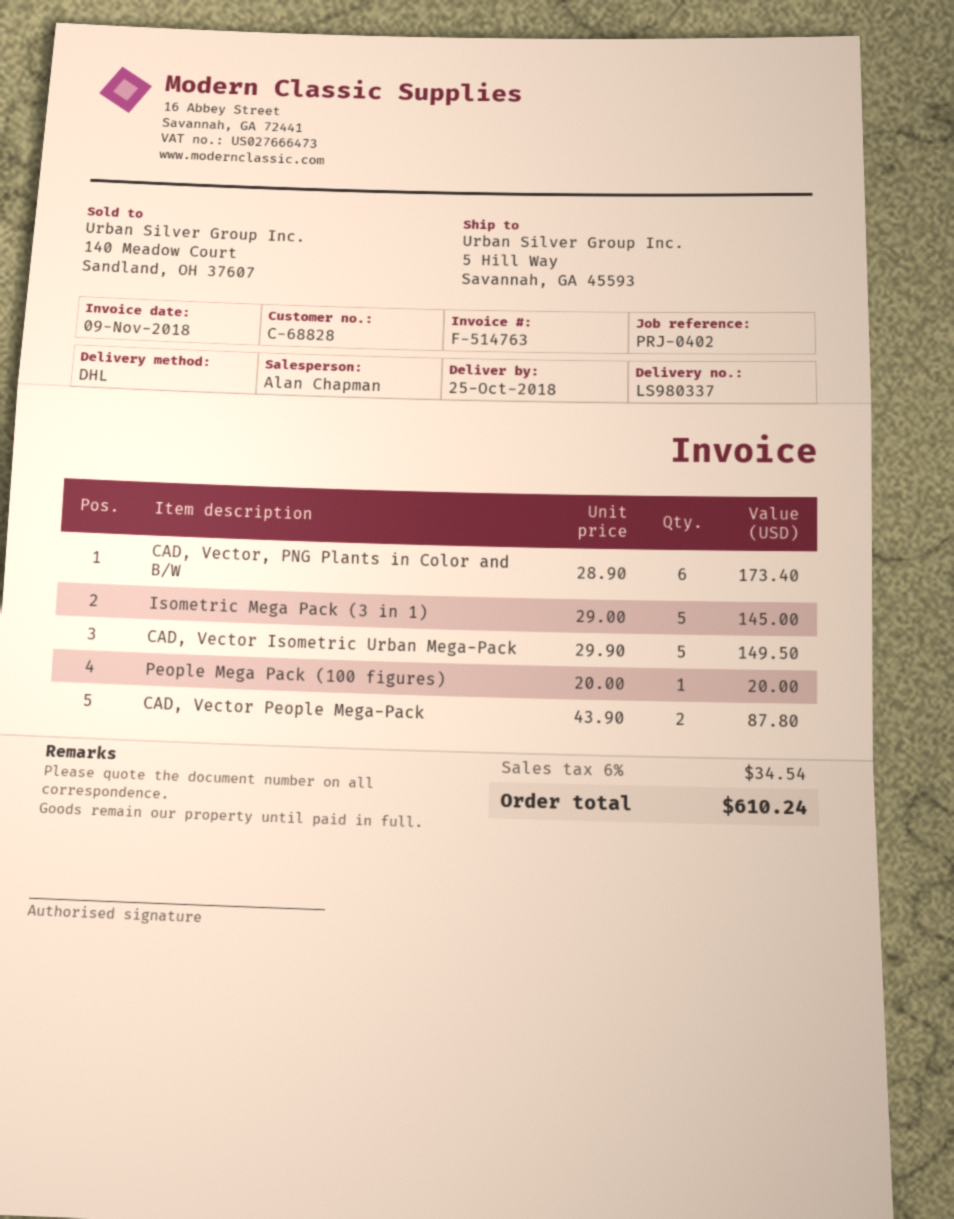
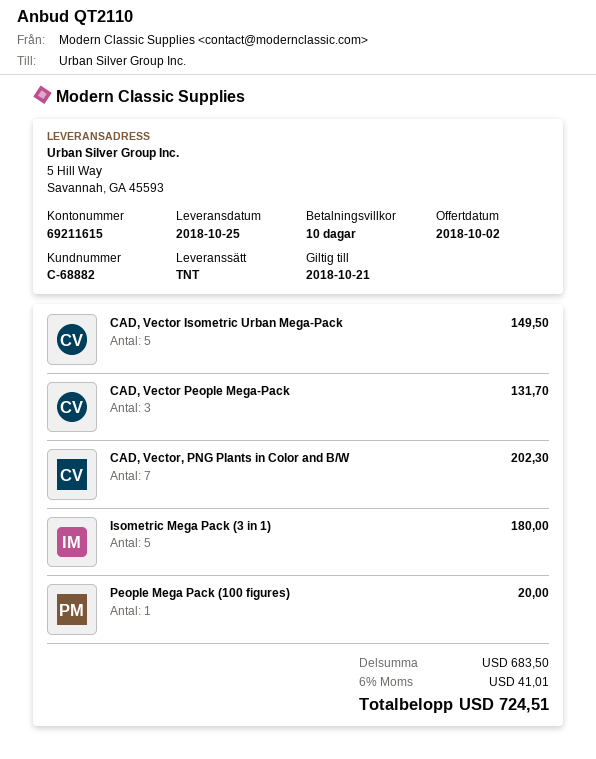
customer number: C-68828 -> C-68882
shipping method: DHL -> TNT
CAD, Vector, PNG Plants in Color and B/W: 6 for 173.40 -> 7 for 202.30
Isometric Mega Pack (3 in 1): 5 for 145.00 -> 5 for 180.00
CAD, Vector People Mega-Pack: 2 for 87.80 -> 3 for 131.70
tax: 6% = 34.54 -> 6% = 41.01
total: 610.24 -> 724.51

